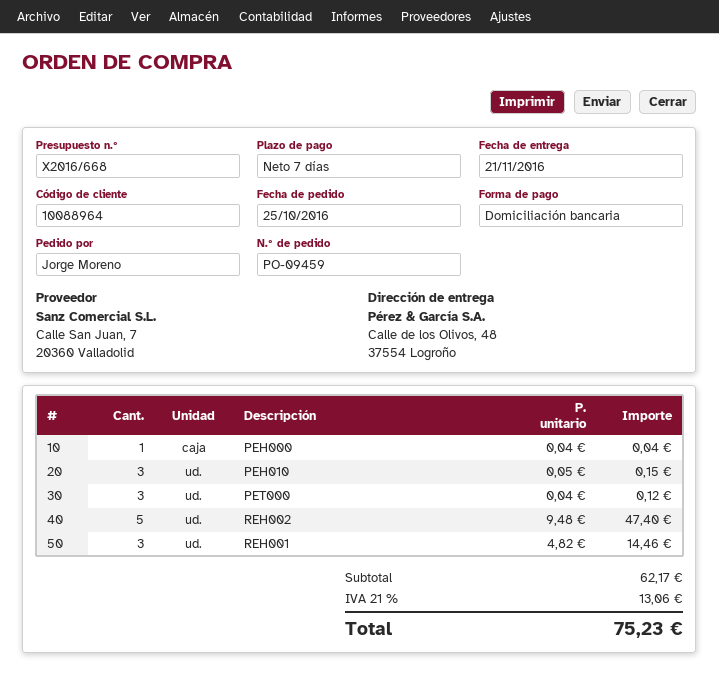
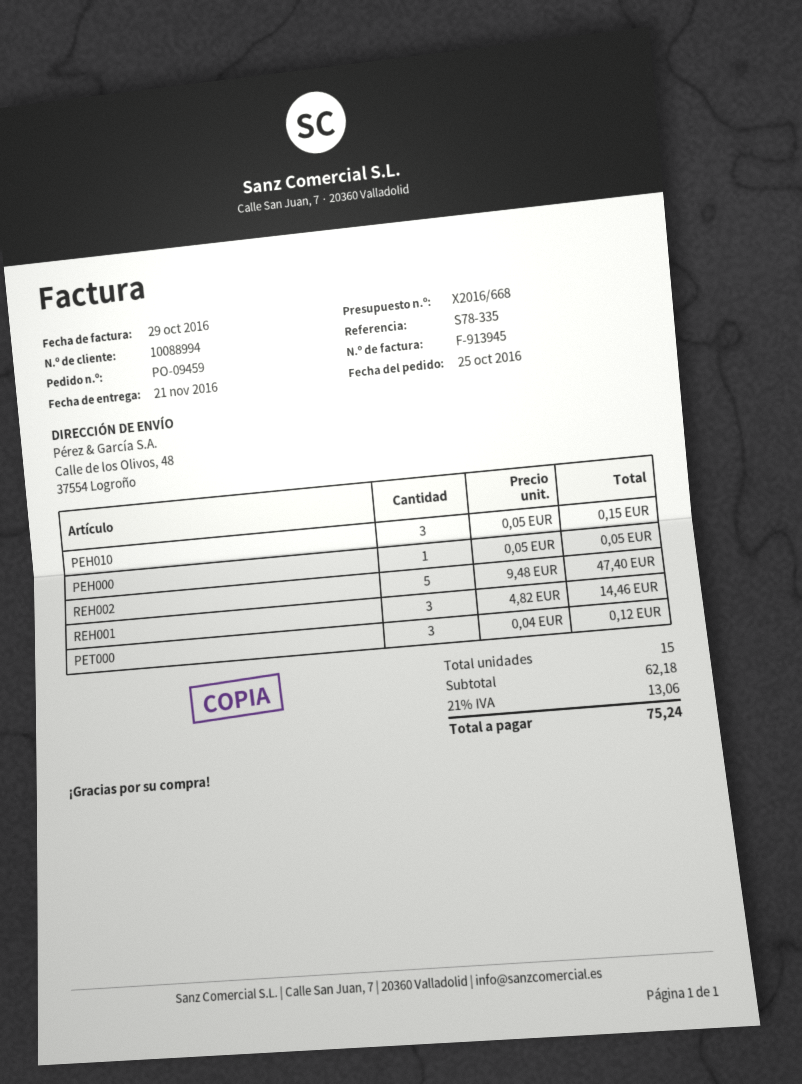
customer number: 10088964 -> 10088994
PEH000: 1 x 0.04 = 0.04 -> 1 x 0.05 = 0.05
subtotal: 62.17 -> 62.18
total: 75.23 -> 75.24

